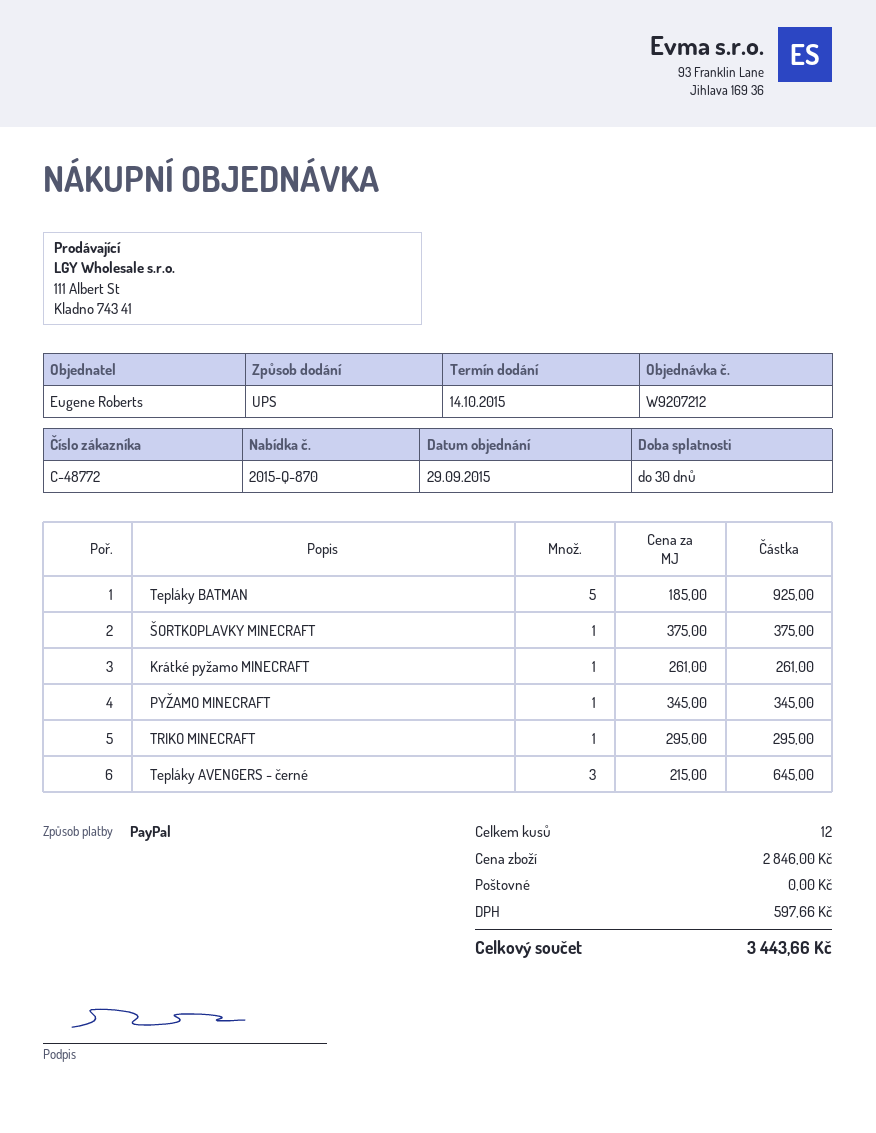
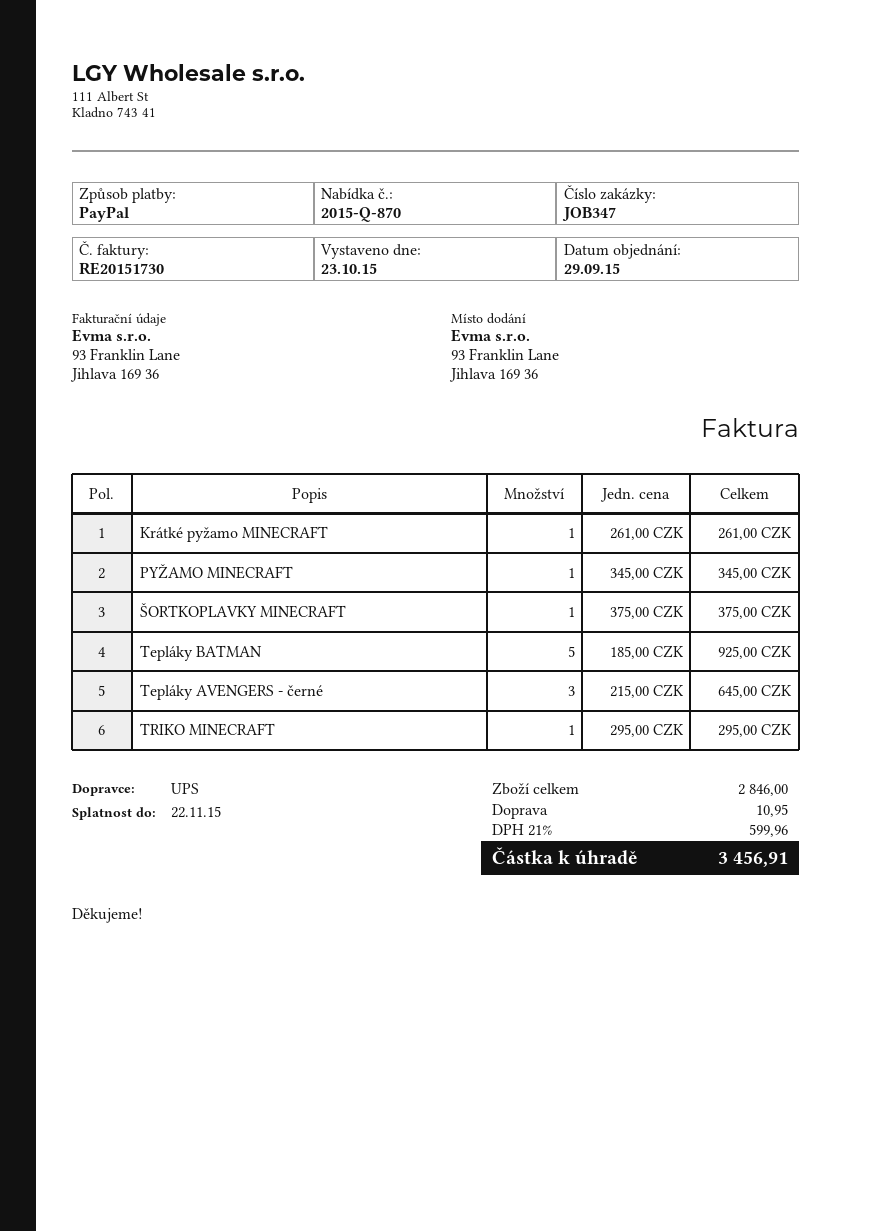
shipping: 0.00 -> 10.95
tax: 597.66 -> 599.96
total: 3443.66 -> 3456.91

